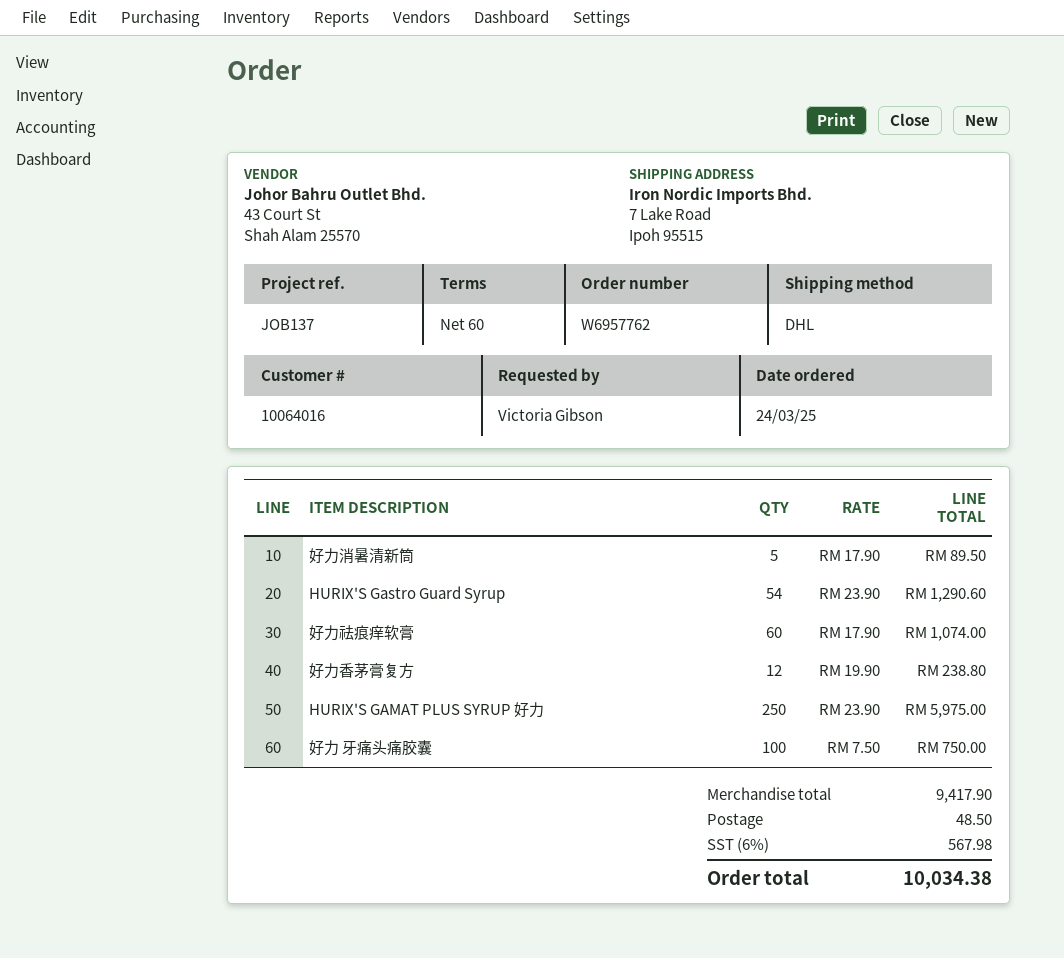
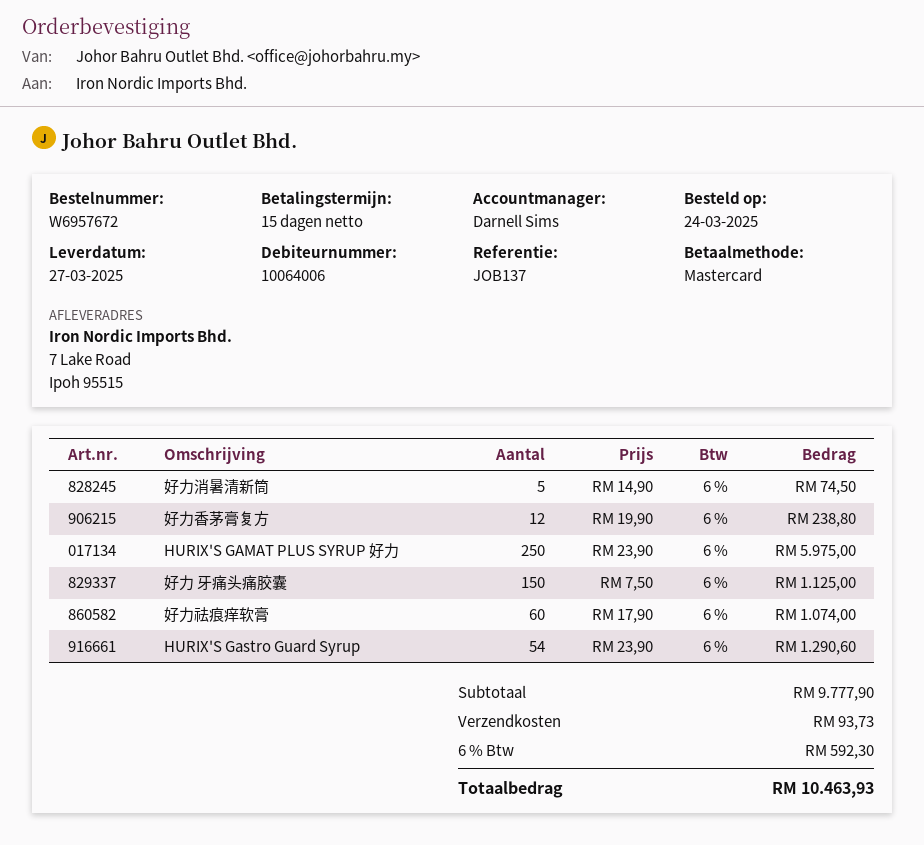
order number: W6957762 -> W6957672
payment terms: 60 days -> 15 days
customer number: 10064016 -> 10064006
好力消暑清新筒: 5 x 17.90 = 89.50 -> 5 x 14.90 = 74.50
好力 牙痛头痛胶囊: 100 x 7.50 = 750.00 -> 150 x 7.50 = 1125.00
subtotal: 9417.90 -> 9777.90
shipping: 48.50 -> 93.73
tax: 6% = 567.98 -> 6% = 592.30
total: 10034.38 -> 10463.93

